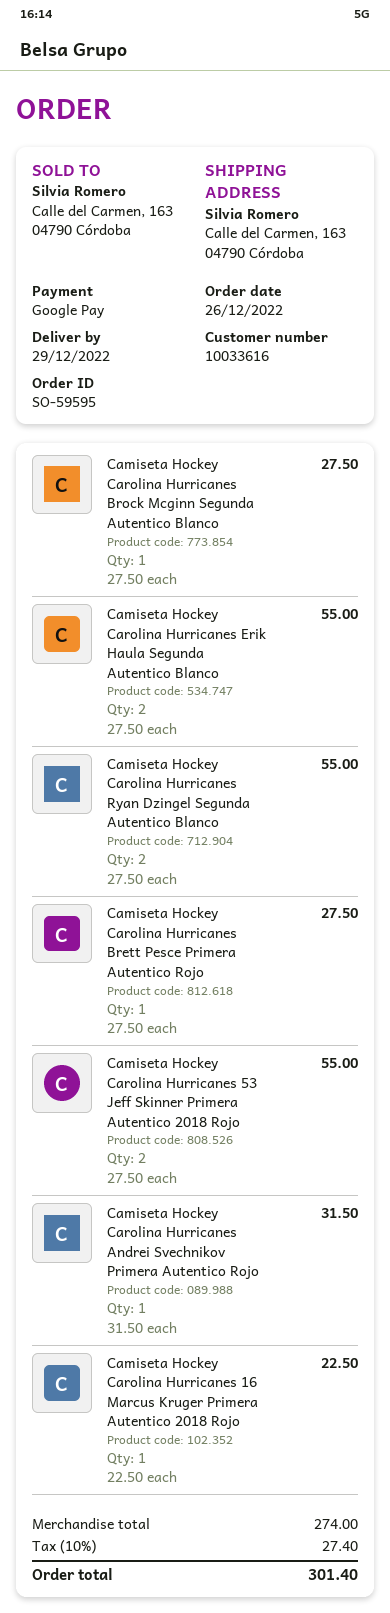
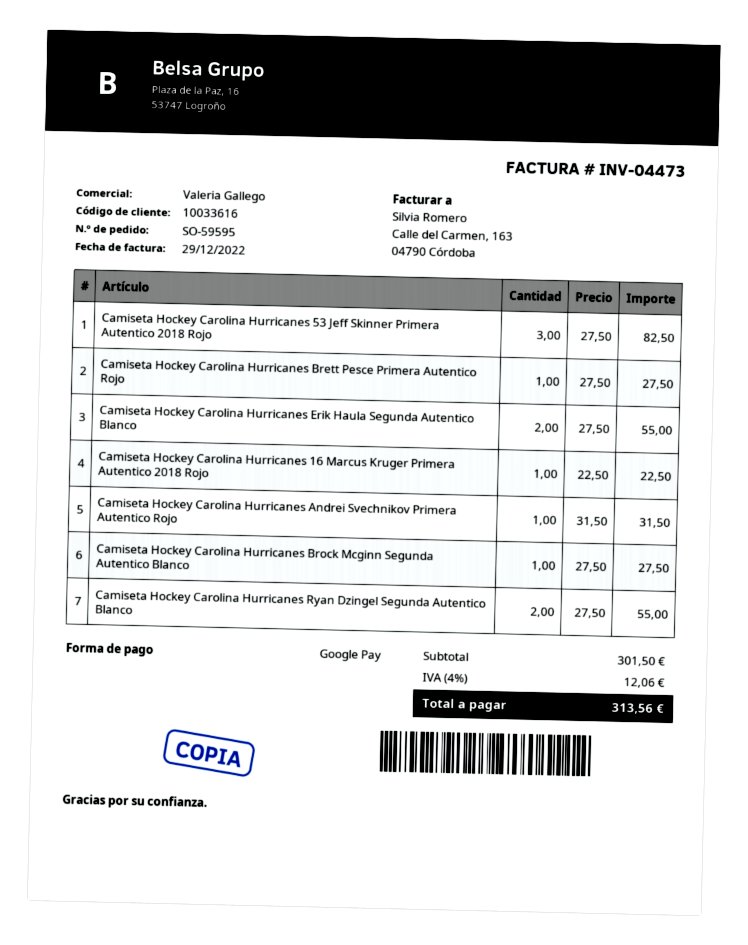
Camiseta Hockey Carolina Hurricanes 53 Jeff Skinner Primera Autentico 2018 Rojo: 2 x 27.50 = 55.00 -> 3 x 27.50 = 82.50
subtotal: 274.00 -> 301.50
tax: 10% = 27.40 -> 4% = 12.06
total: 301.40 -> 313.56

